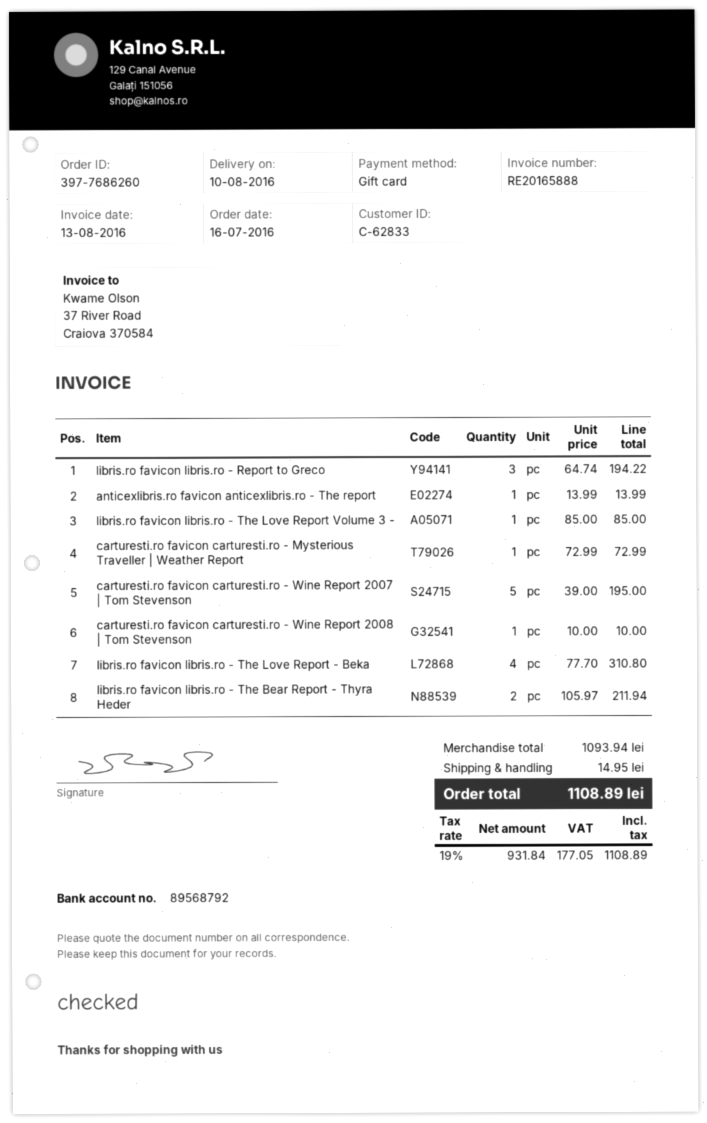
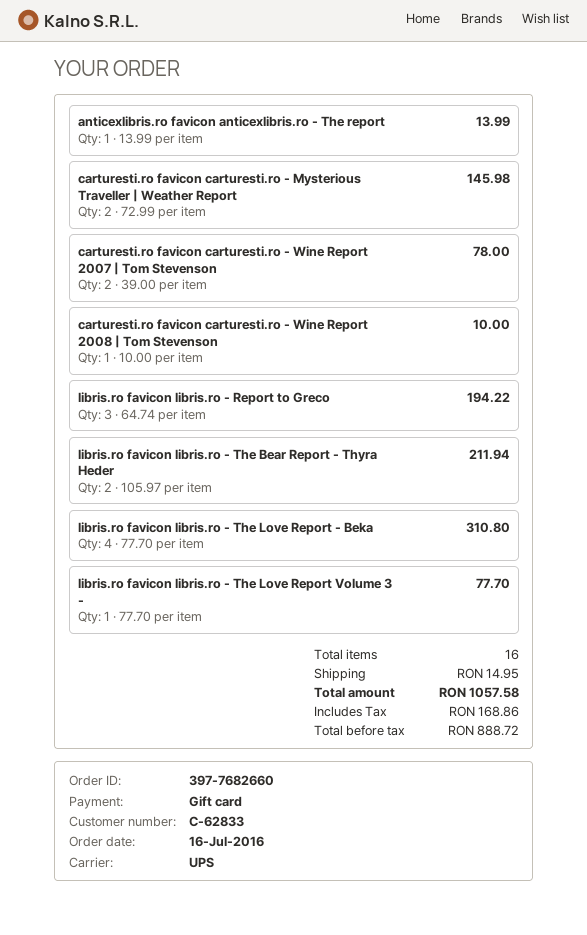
order number: 397-7686260 -> 397-7682660
libris.ro favicon libris.ro - The Love Report Volume 3 -: 1 x 85.00 = 85.00 -> 1 x 77.70 = 77.70
carturesti.ro favicon carturesti.ro - Mysterious Traveller | Weather Report: 1 x 72.99 = 72.99 -> 2 x 72.99 = 145.98
carturesti.ro favicon carturesti.ro - Wine Report 2007 | Tom Stevenson: 5 x 39.00 = 195.00 -> 2 x 39.00 = 78.00
net: 931.84 -> 888.72
tax: 177.05 -> 168.86
total: 1108.89 -> 1057.58

